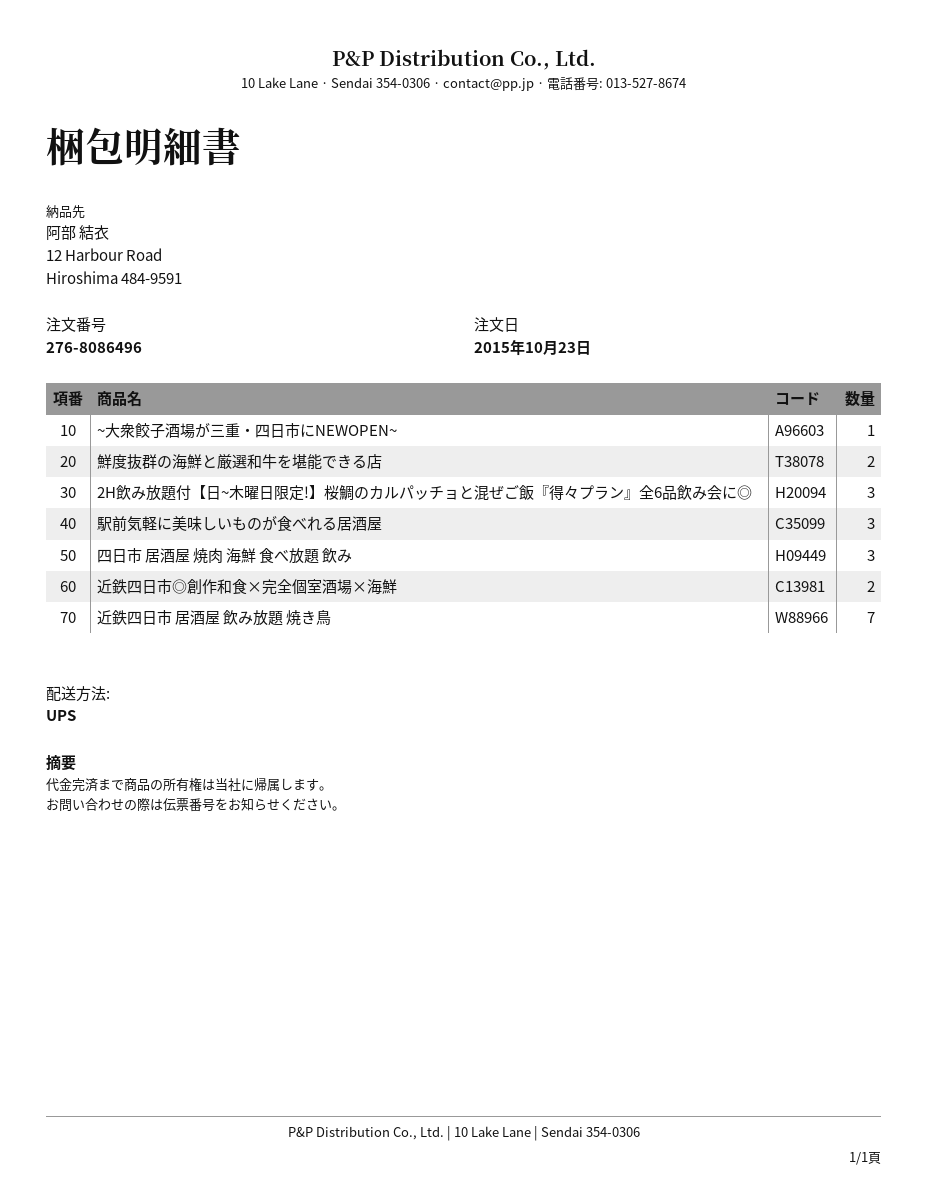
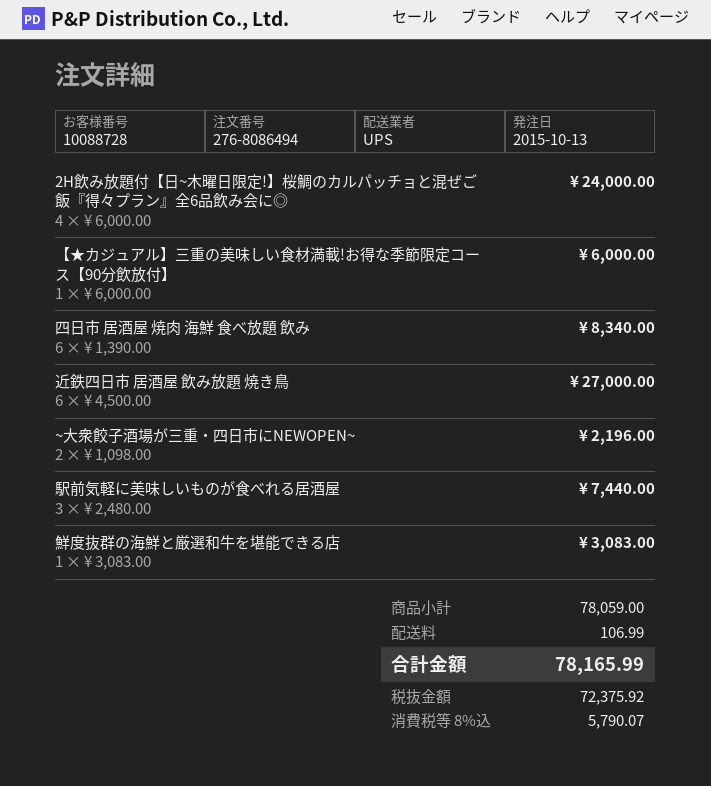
order number: 276-8086496 -> 276-8086494
order date: 2015-10-23 -> 2015-10-13
~大衆餃子酒場が三重・四日市にNEWOPEN~: 1 -> 2
鮮度抜群の海鮮と厳選和牛を堪能できる店: 2 -> 1
2H飲み放題付【日~木曜日限定!】桜鯛のカルパッチョと混ぜご飯『得々プラン』全6品飲み会に◎: 3 -> 4
四日市 居酒屋 焼肉 海鮮 食べ放題 飲み: 3 -> 6
近鉄四日市◎創作和食×完全個室酒場×海鮮: 2 -> none
近鉄四日市 居酒屋 飲み放題 焼き鳥: 7 -> 6
【★カジュアル】三重の美味しい食材満載!お得な季節限定コース【90分飲放付】: none -> 1

